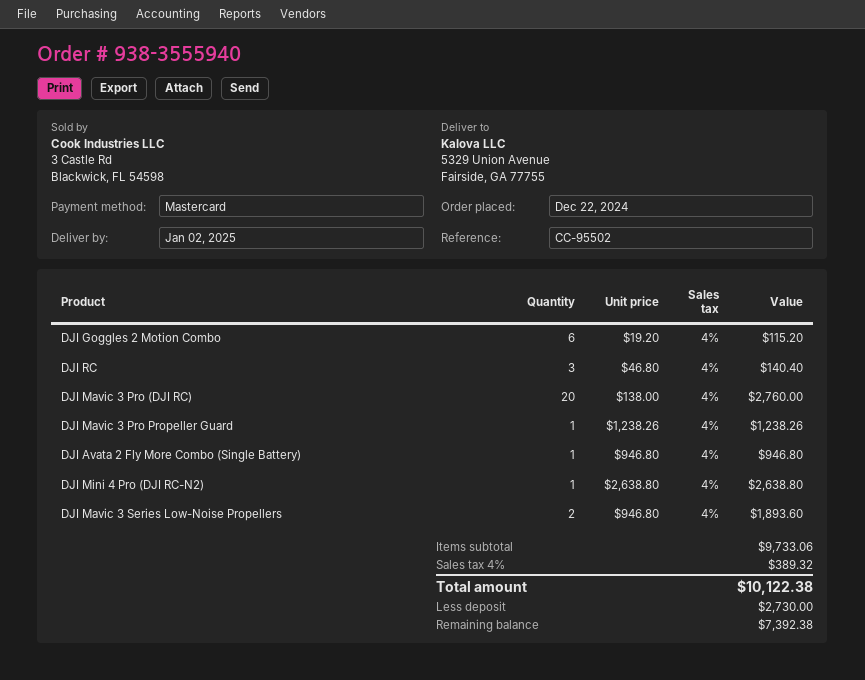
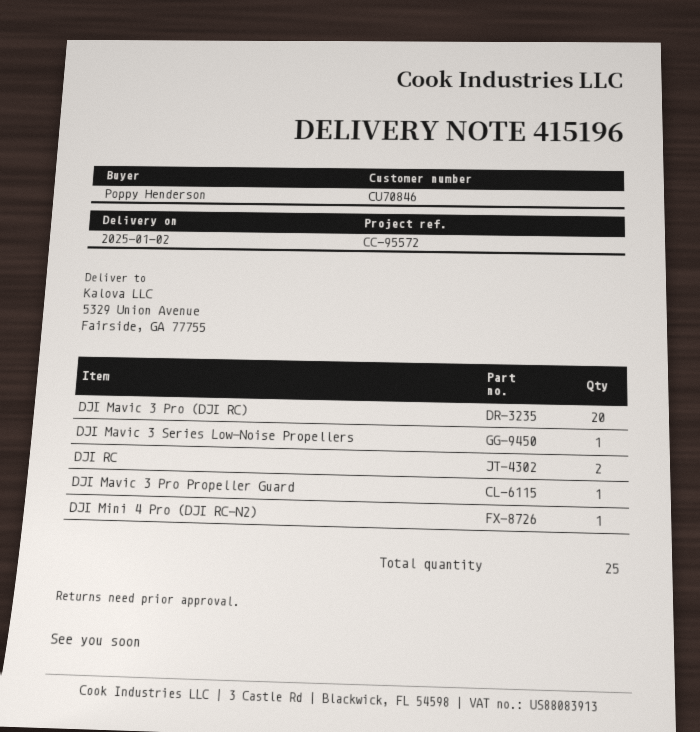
reference: CC-95502 -> CC-95572
DJI Goggles 2 Motion Combo: 6 -> none
DJI RC: 3 -> 2
DJI Avata 2 Fly More Combo (Single Battery): 1 -> none
DJI Mavic 3 Series Low-Noise Propellers: 2 -> 1

